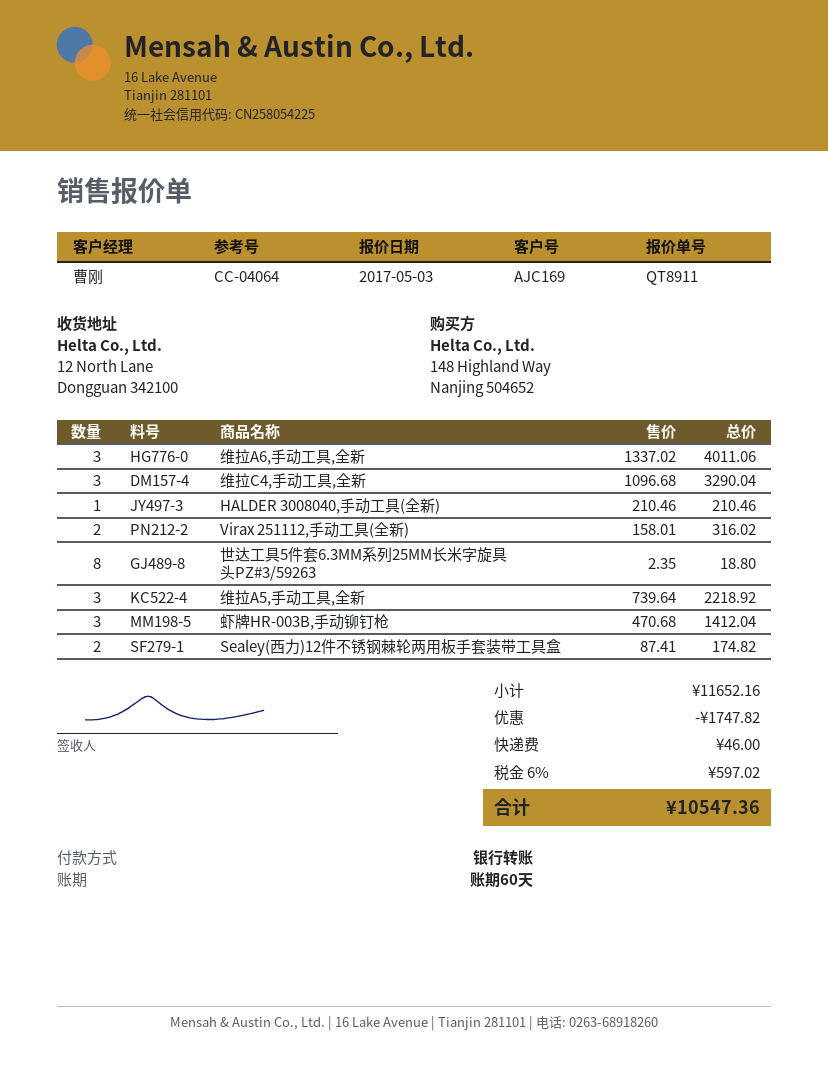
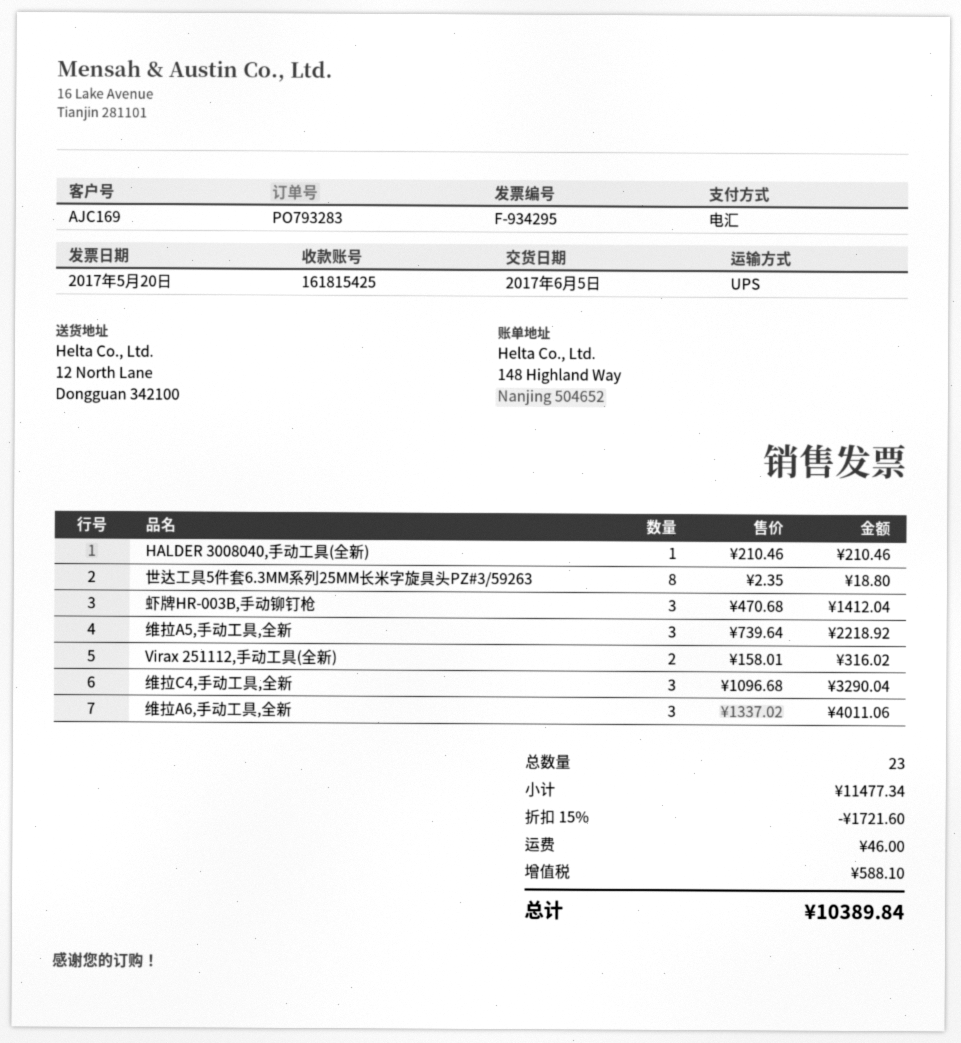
Sealey(西力)12件不锈钢棘轮两用板手套装带工具盒: 2 x 87.41 = 174.82 -> none
subtotal: 11652.16 -> 11477.34
discount: 1747.82 -> 1721.60
tax: 597.02 -> 588.10
total: 10547.36 -> 10389.84

